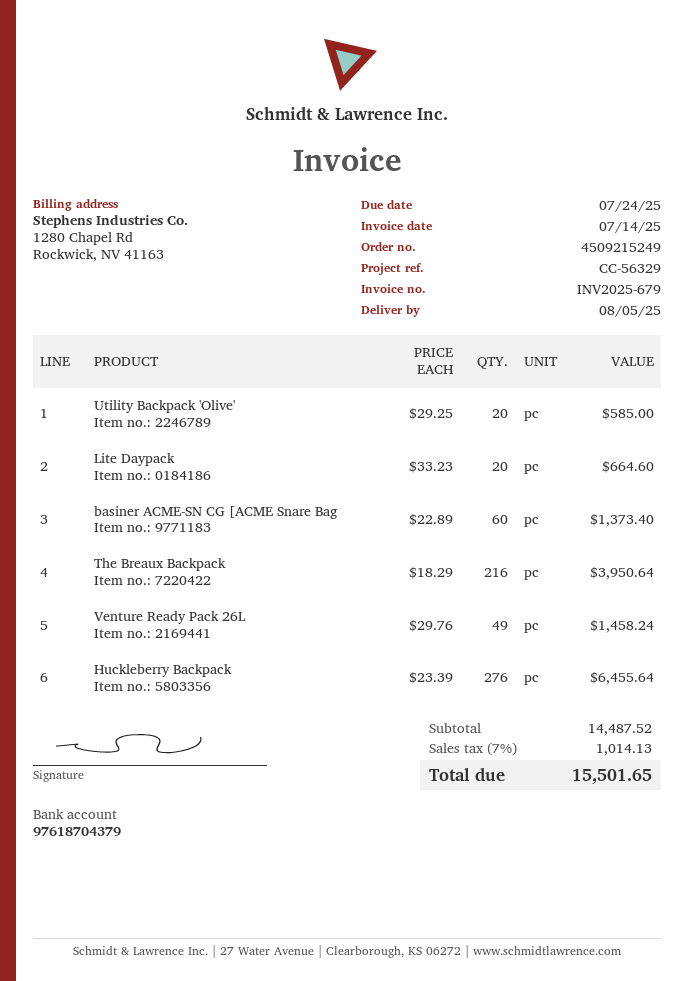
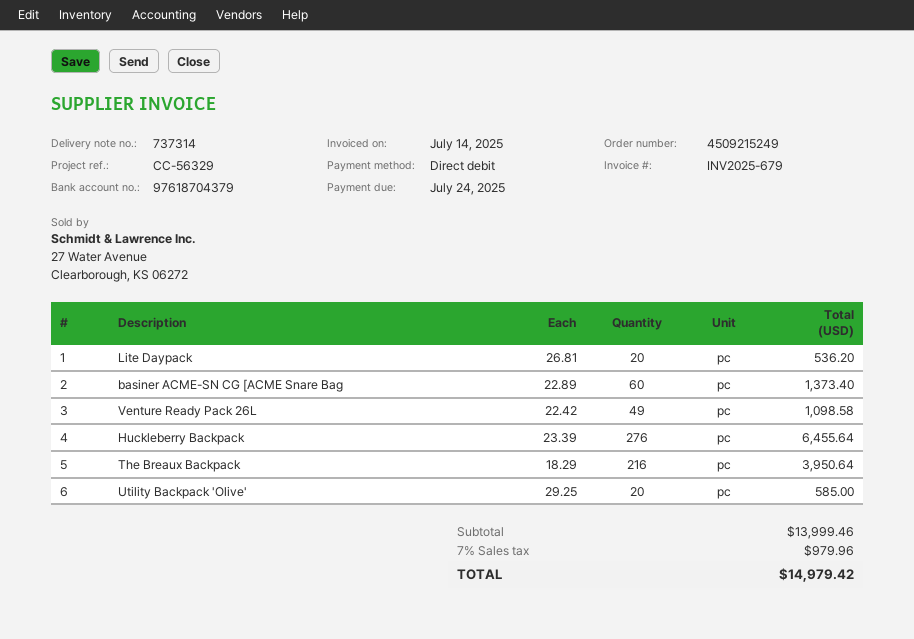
Lite Daypack: 20 x 33.23 = 664.60 -> 20 x 26.81 = 536.20
Venture Ready Pack 26L: 49 x 29.76 = 1458.24 -> 49 x 22.42 = 1098.58
subtotal: 14487.52 -> 13999.46
tax: 7% = 1014.13 -> 7% = 979.96
total: 15501.65 -> 14979.42

